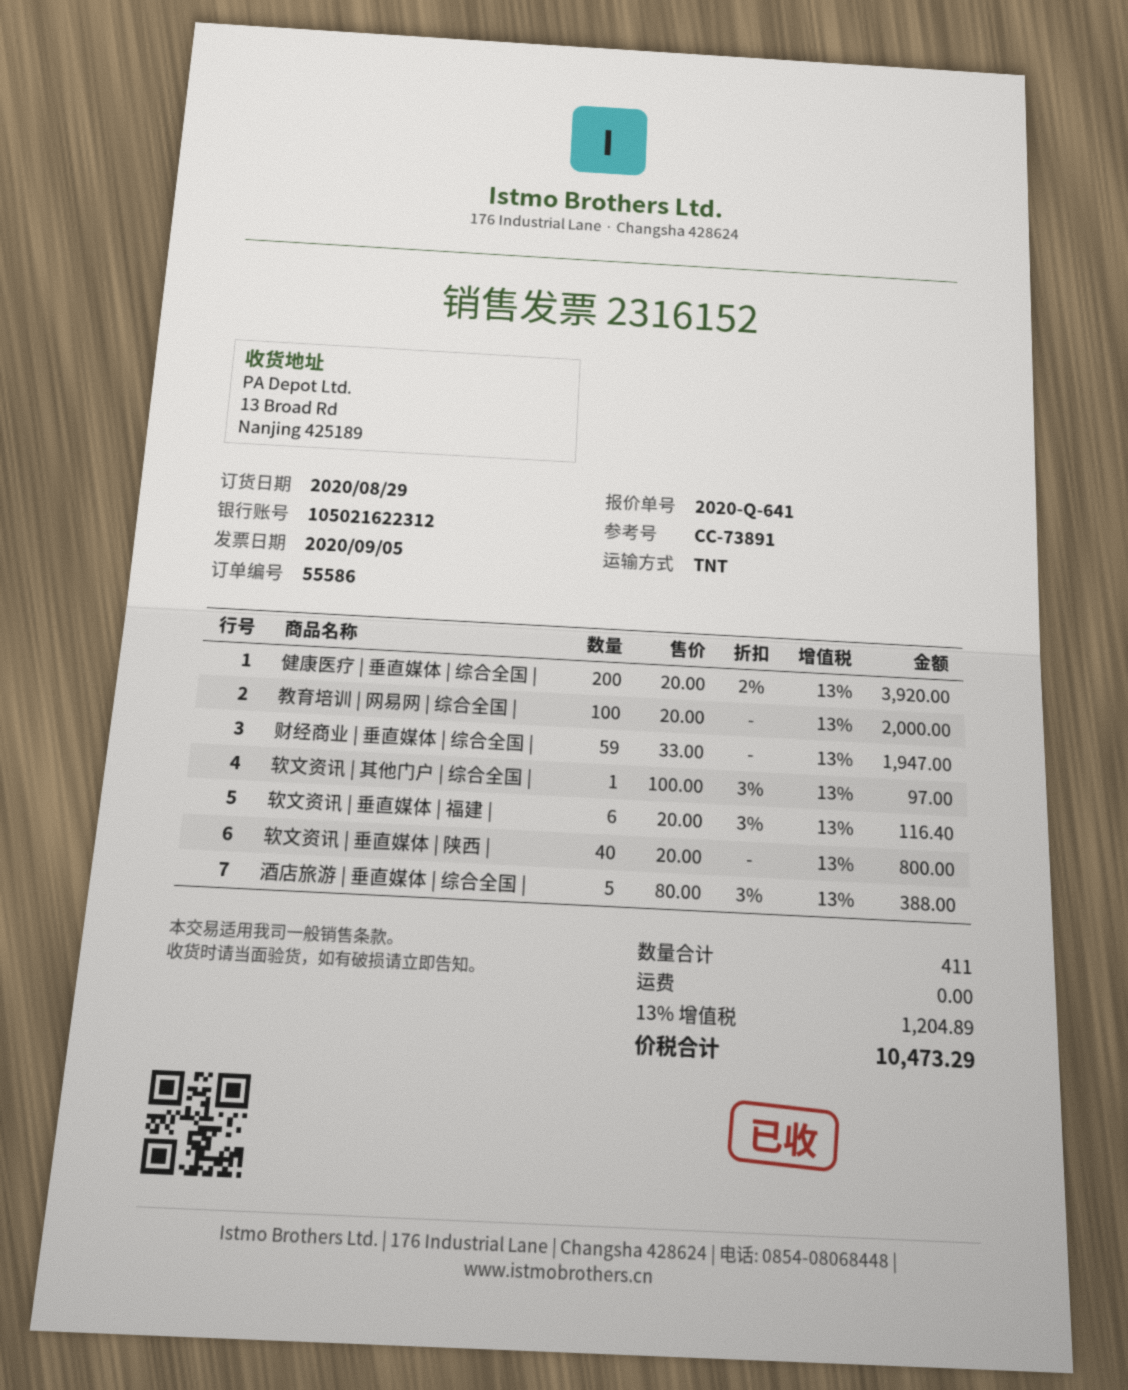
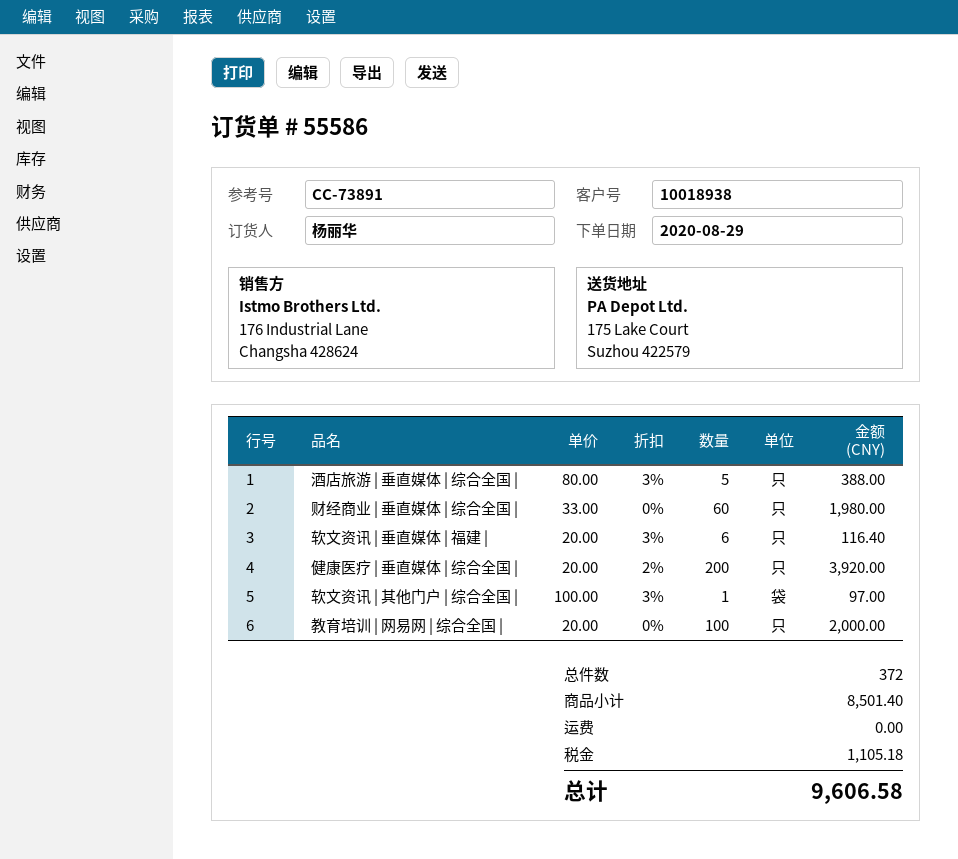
ship to: 13 Broad Rd, Nanjing 425189 -> 175 Lake Court, Suzhou 422579
财经商业 | 垂直媒体 | 综合全国 |: 59 x 33.00 = 1947.00 -> 60 x 33.00 = 1980.00
软文资讯 | 垂直媒体 | 陕西 |: 40 x 20.00 = 800.00 -> none
total quantity: 411 -> 372
tax: 1204.89 -> 1105.18
total: 10473.29 -> 9606.58

